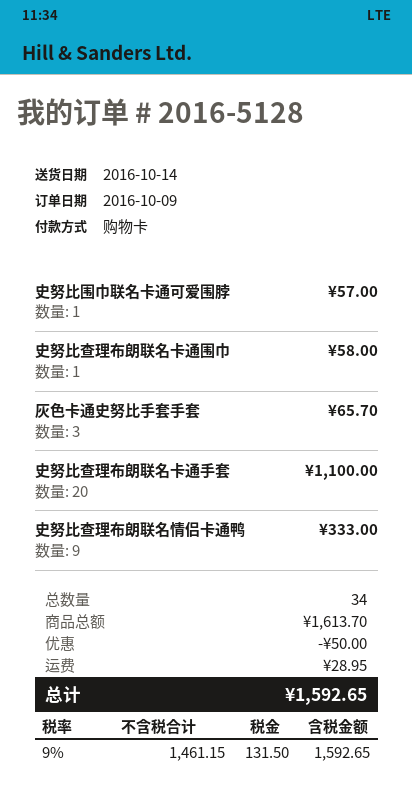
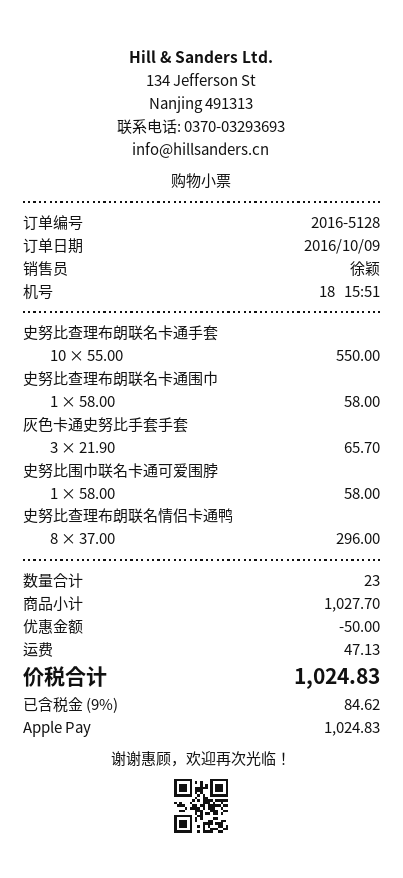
payment method: gift card -> Apple Pay
史努比围巾联名卡通可爱围脖: 1 for 57.00 -> 1 for 58.00
史努比查理布朗联名卡通手套: 20 for 1100.00 -> 10 for 550.00
史努比查理布朗联名情侣卡通鸭: 9 for 333.00 -> 8 for 296.00
total quantity: 34 -> 23
subtotal: 1613.70 -> 1027.70
shipping: 28.95 -> 47.13
tax: 9% = 131.50 -> 9% = 84.62
total: 1592.65 -> 1024.83

